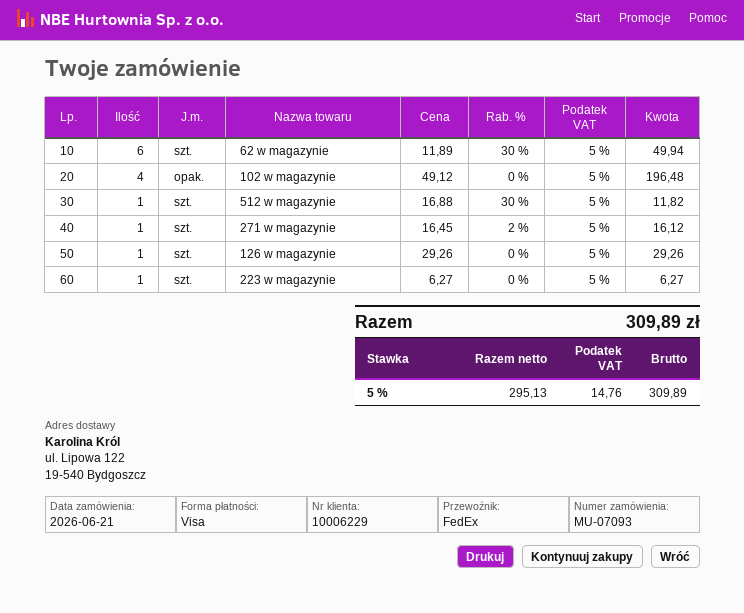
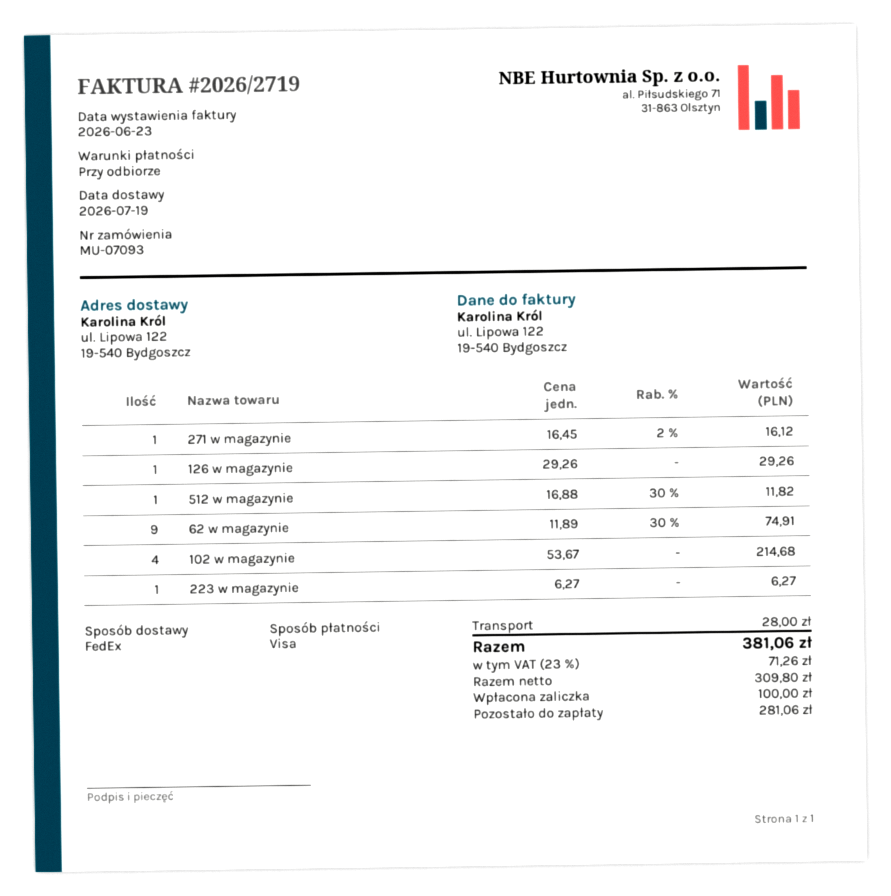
62 w magazynie: 6 x 11.89 - 30% = 49.94 -> 9 x 11.89 - 30% = 74.91
102 w magazynie: 4 x 49.12 = 196.48 -> 4 x 53.67 = 214.68
shipping: none -> 28.00
net: 295.13 -> 309.80
tax: 5% = 14.76 -> 23% = 71.26
total: 309.89 -> 381.06

